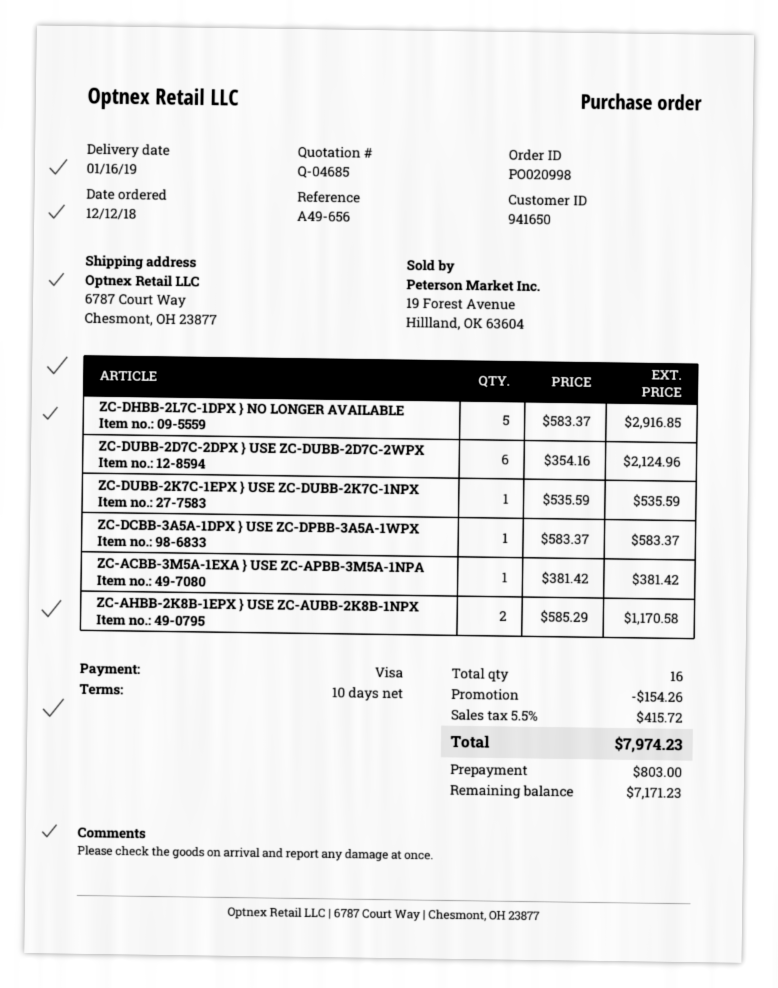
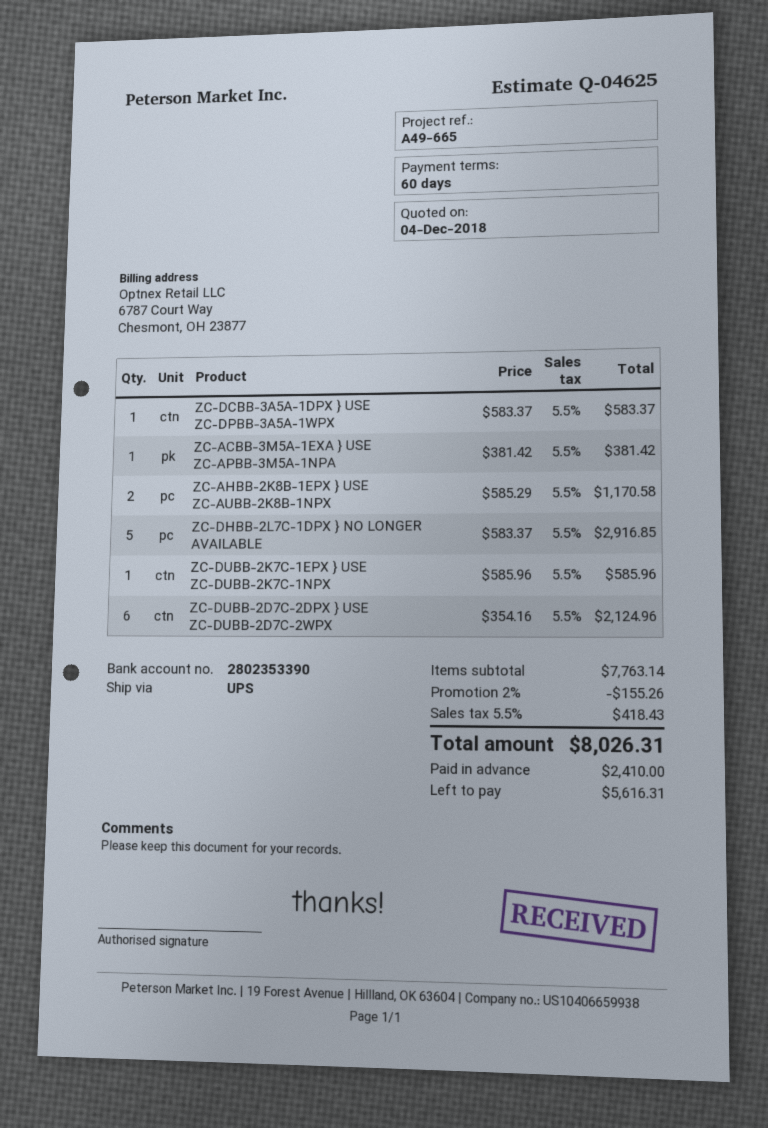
quote number: Q-04685 -> Q-04625
payment terms: 10 days -> 60 days
reference: A49-656 -> A49-665
ZC-DUBB-2K7C-1EPX } USE ZC-DUBB-2K7C-1NPX: 1 x 535.59 = 535.59 -> 1 x 585.96 = 585.96
discount: 154.26 -> 155.26
tax: 5.5% = 415.72 -> 5.5% = 418.43
total: 7974.23 -> 8026.31
deposit: 803.00 -> 2410.00
balance: 7171.23 -> 5616.31

